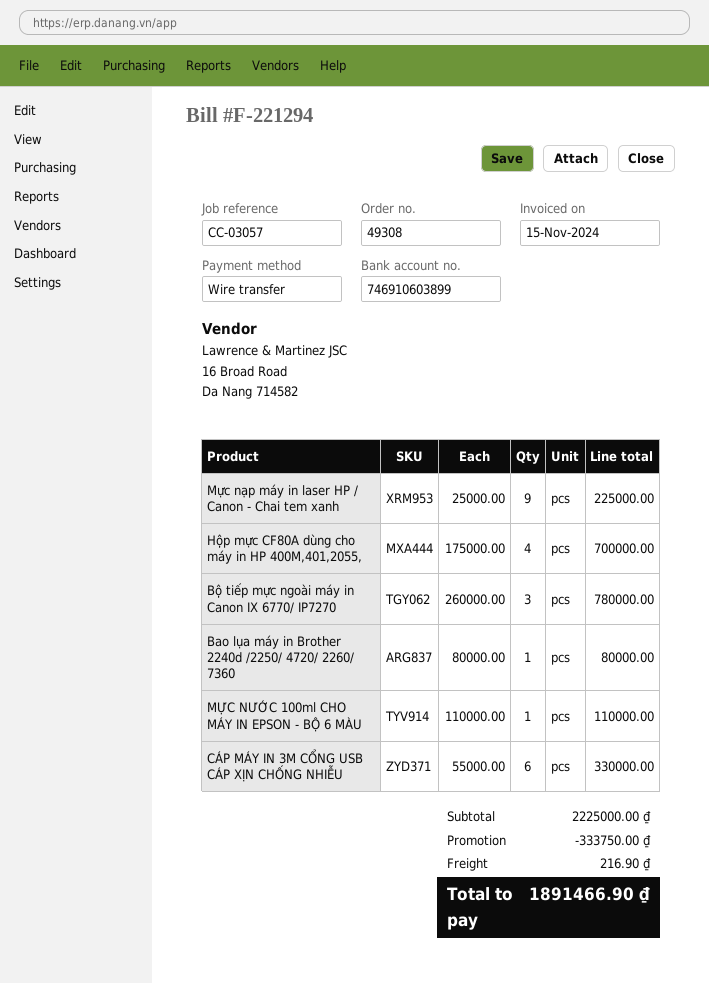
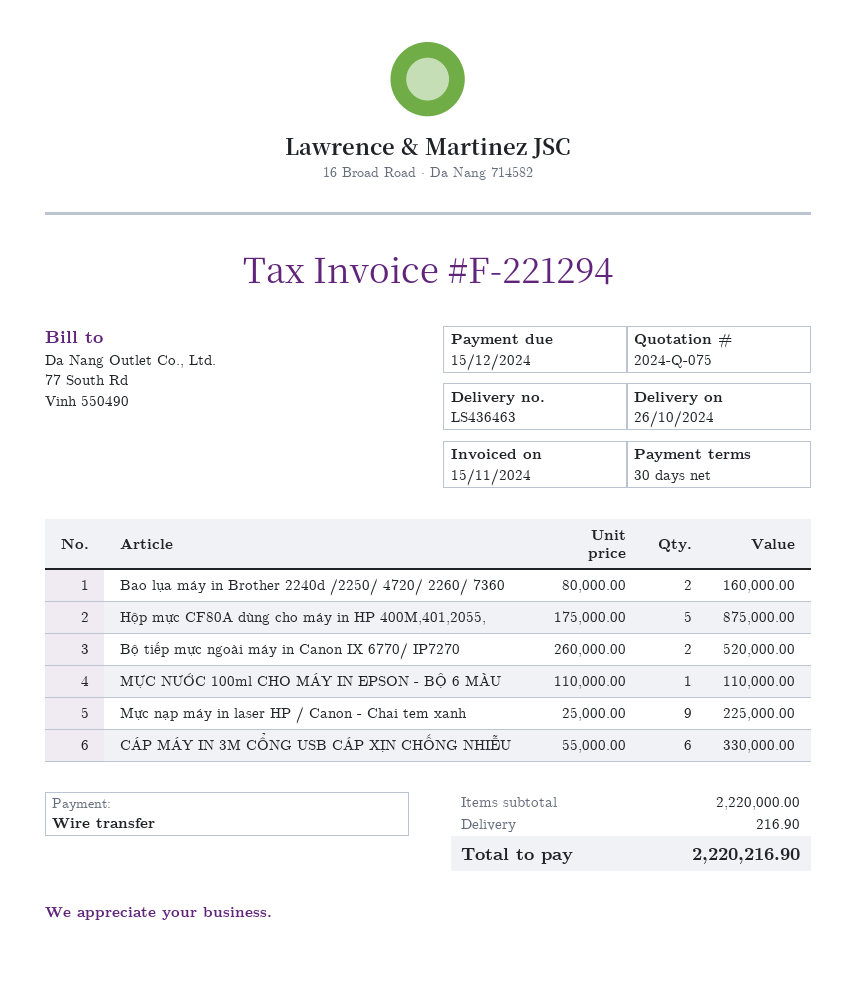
Hộp mực CF80A dùng cho máy in HP 400M,401,2055,: 4 x 175000.00 = 700000.00 -> 5 x 175000.00 = 875000.00
Bộ tiếp mực ngoài máy in Canon IX 6770/ IP7270: 3 x 260000.00 = 780000.00 -> 2 x 260000.00 = 520000.00
Bao lụa máy in Brother 2240d /2250/ 4720/ 2260/ 7360: 1 x 80000.00 = 80000.00 -> 2 x 80000.00 = 160000.00
subtotal: 2225000.00 -> 2220000.00
discount: 333750.00 -> none
total: 1891466.90 -> 2220216.90

